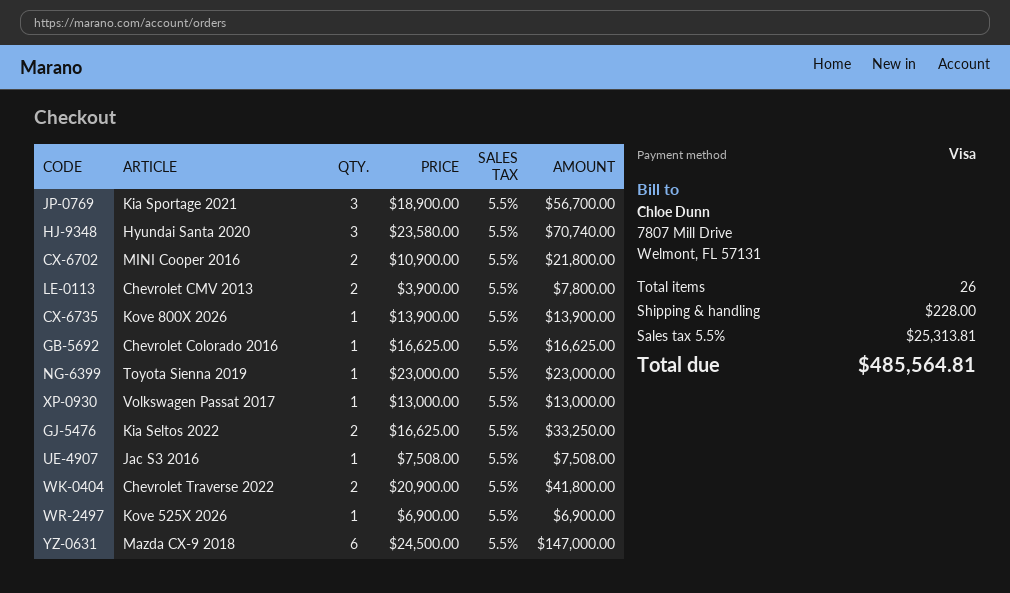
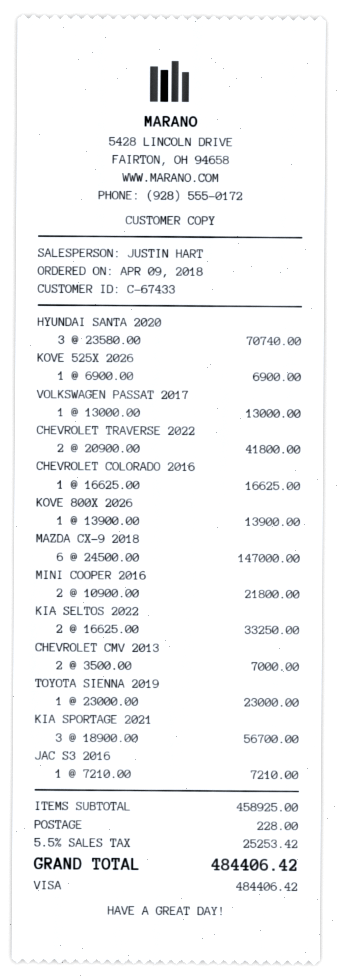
Chevrolet CMV 2013: 2 x 3900.00 = 7800.00 -> 2 x 3500.00 = 7000.00
Jac S3 2016: 1 x 7508.00 = 7508.00 -> 1 x 7210.00 = 7210.00
tax: 5.5% = 25313.81 -> 5.5% = 25253.42
total: 485564.81 -> 484406.42

